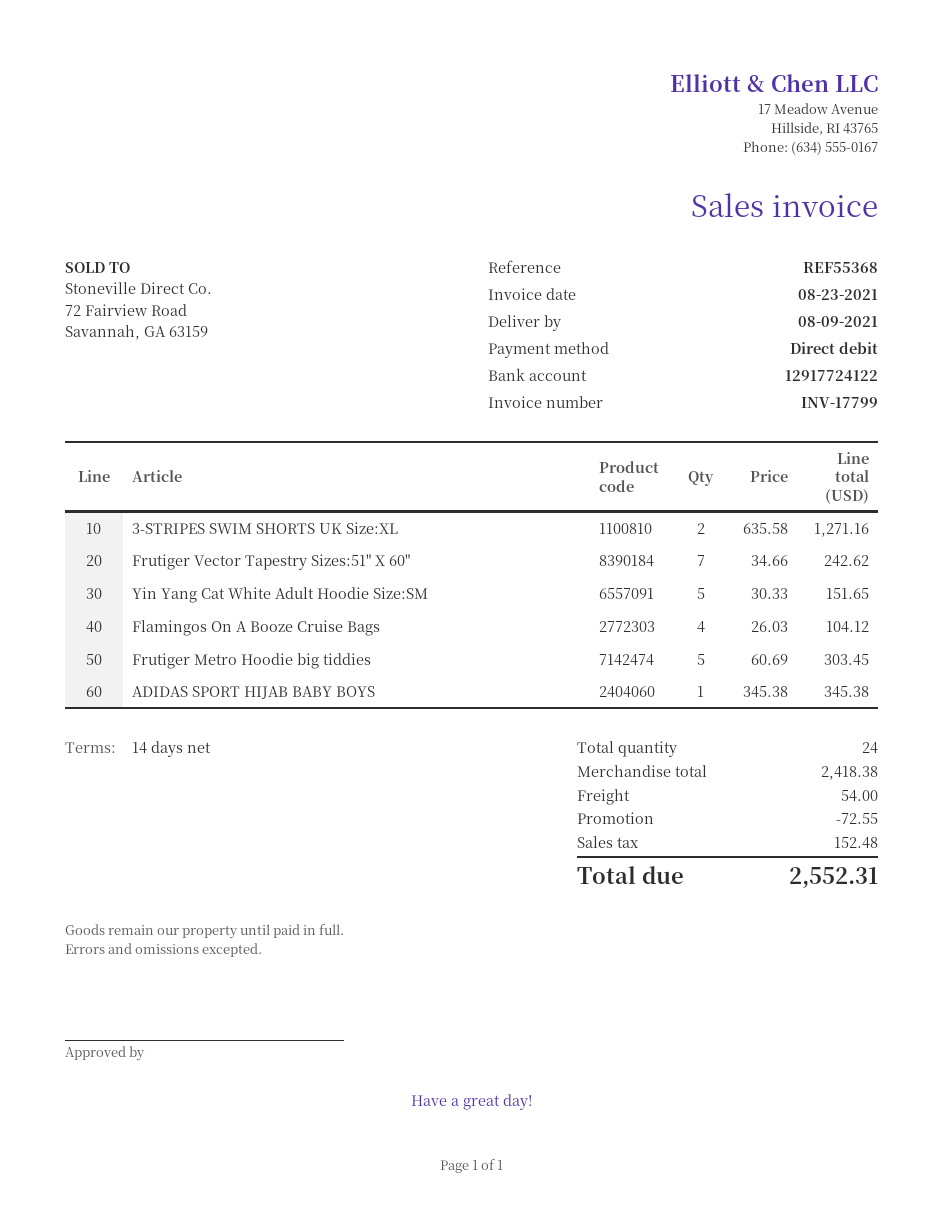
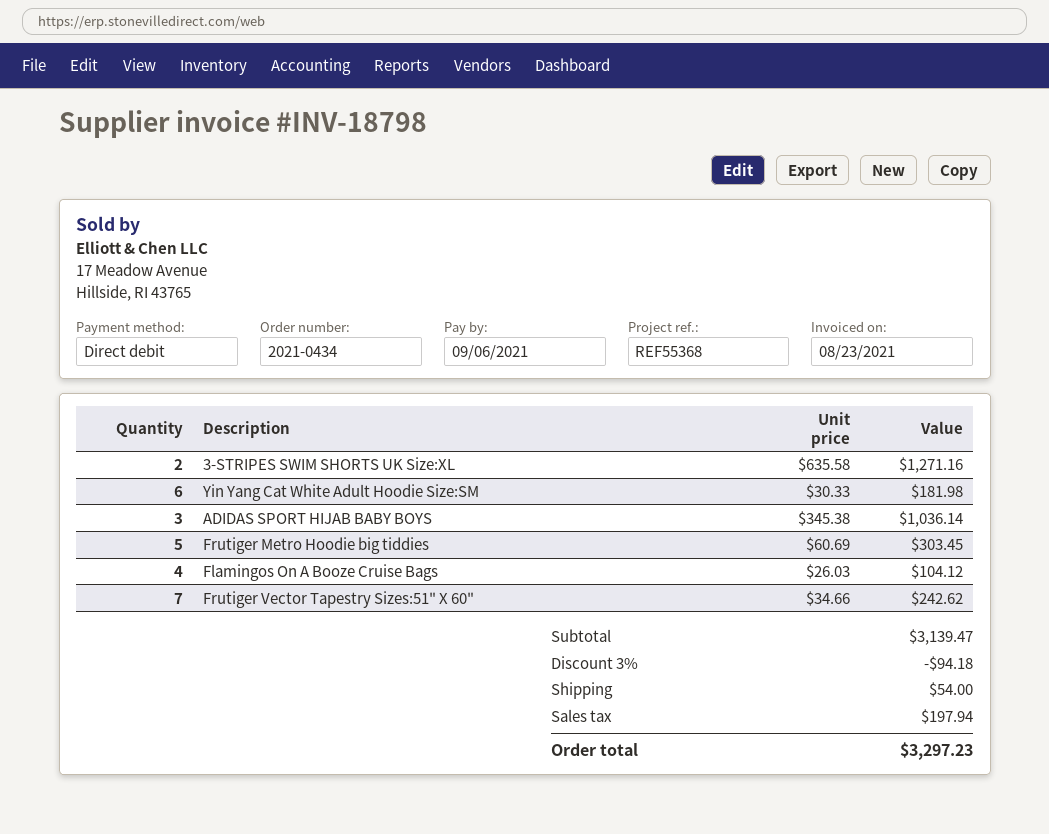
invoice number: INV-17799 -> INV-18798
Yin Yang Cat White Adult Hoodie Size:SM: 5 x 30.33 = 151.65 -> 6 x 30.33 = 181.98
ADIDAS SPORT HIJAB BABY BOYS: 1 x 345.38 = 345.38 -> 3 x 345.38 = 1036.14
subtotal: 2418.38 -> 3139.47
discount: 72.55 -> 94.18
tax: 152.48 -> 197.94
total: 2552.31 -> 3297.23

